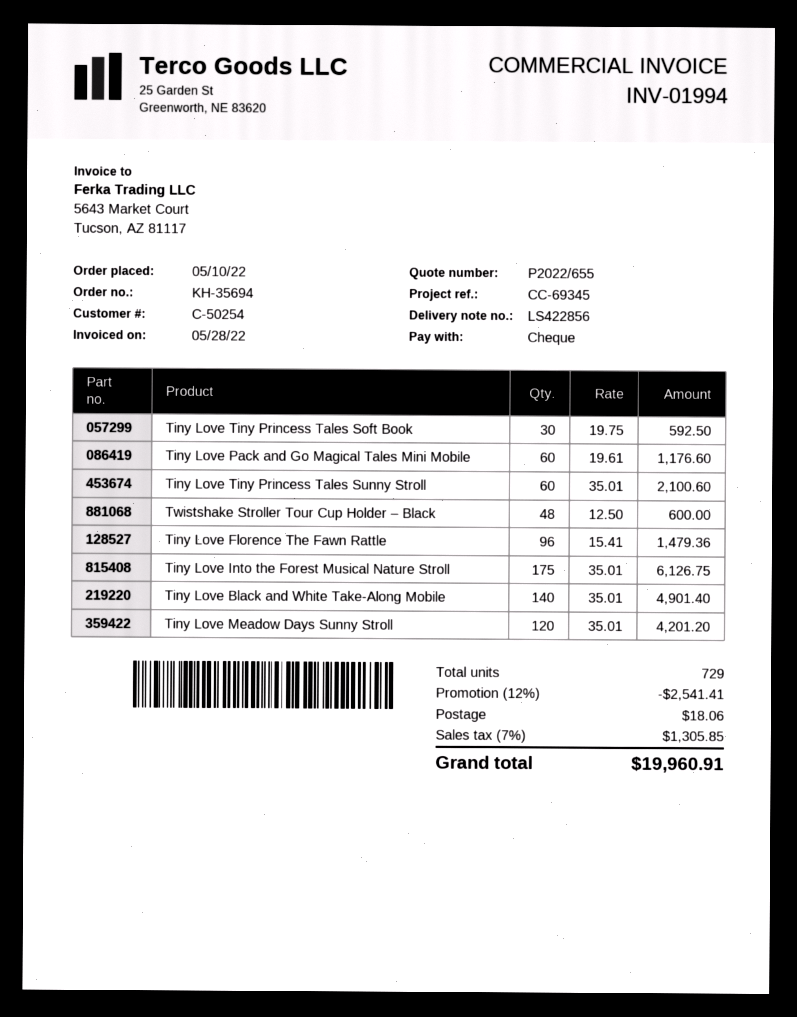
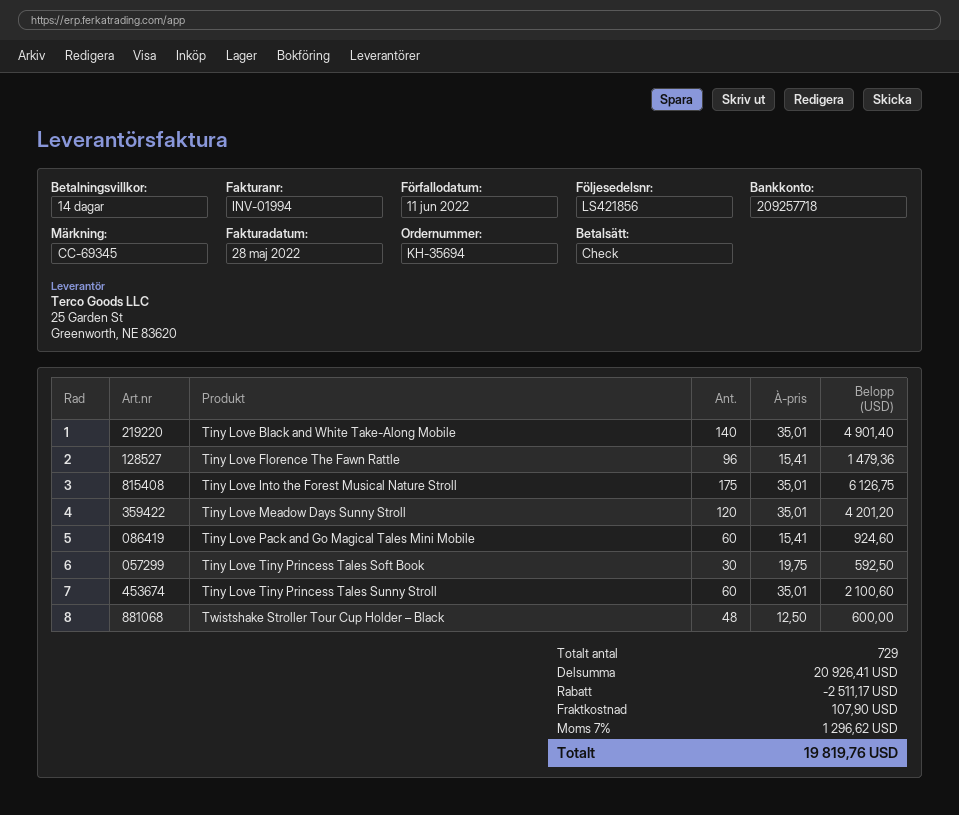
delivery note number: LS422856 -> LS421856
Tiny Love Pack and Go Magical Tales Mini Mobile: 60 x 19.61 = 1176.60 -> 60 x 15.41 = 924.60
discount: 2541.41 -> 2511.17
shipping: 18.06 -> 107.90
tax: 7% = 1305.85 -> 7% = 1296.62
total: 19960.91 -> 19819.76

